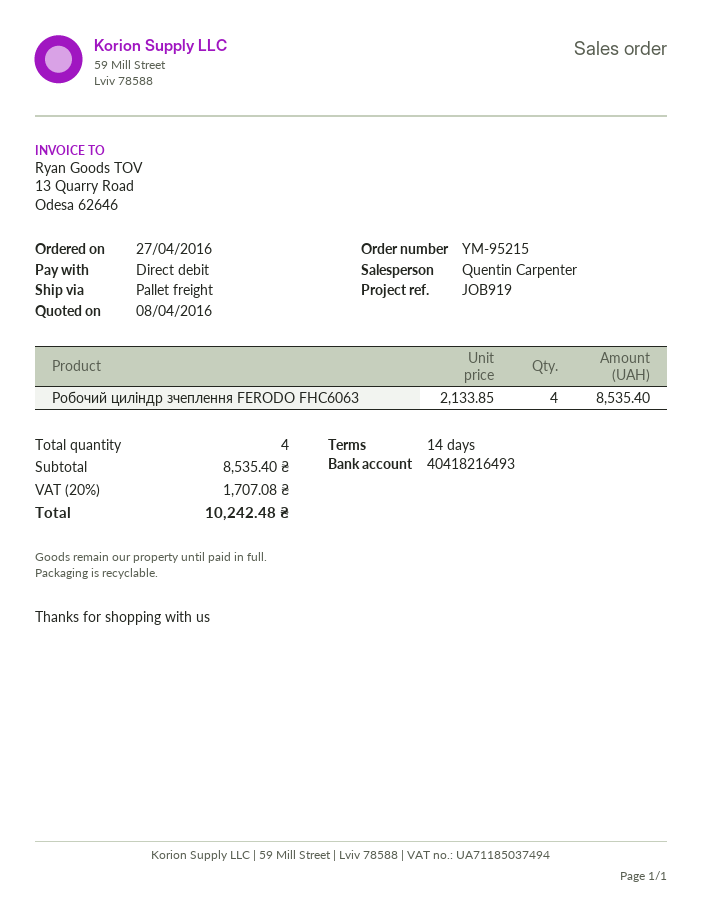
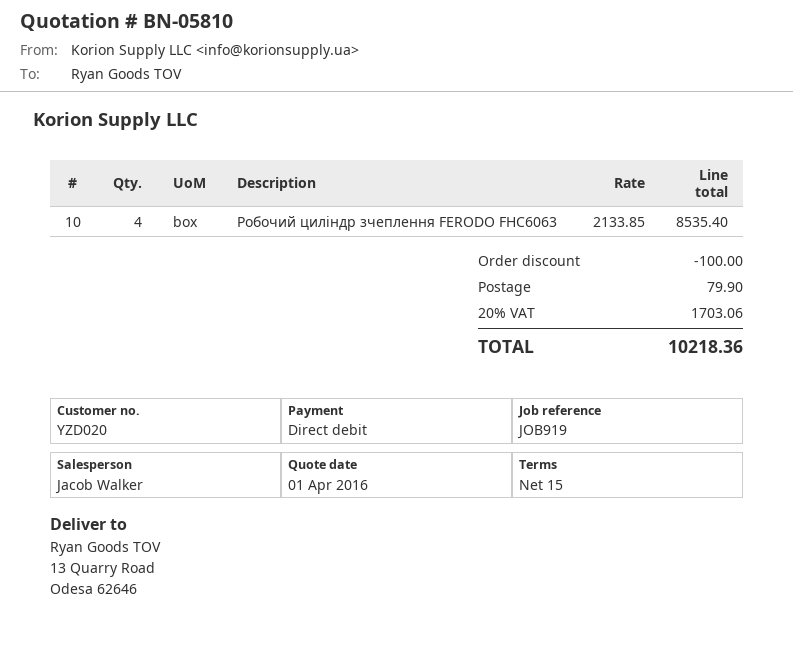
quote date: 2016-04-08 -> 2016-04-01
payment terms: 14 days -> 15 days
sales rep: Quentin Carpenter -> Jacob Walker
discount: none -> 100.00
shipping: none -> 79.90
tax: 20% = 1707.08 -> 20% = 1703.06
total: 10242.48 -> 10218.36

